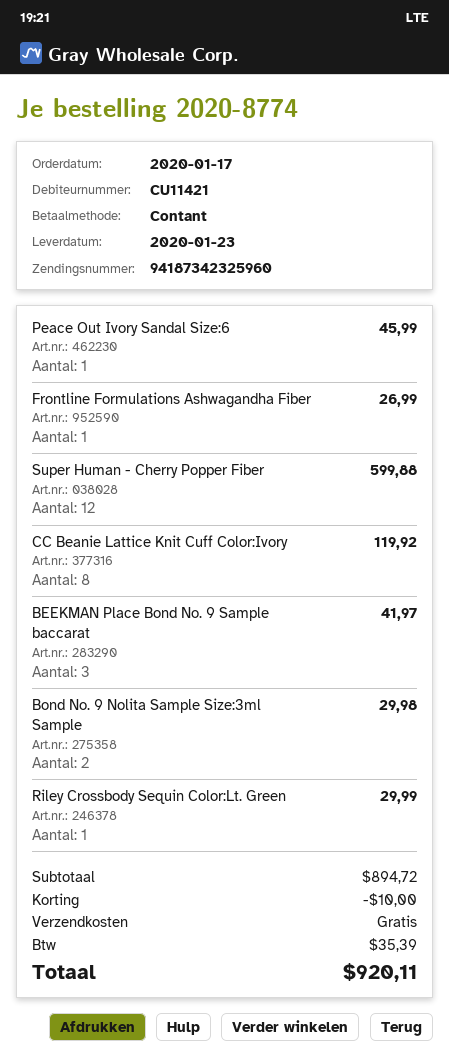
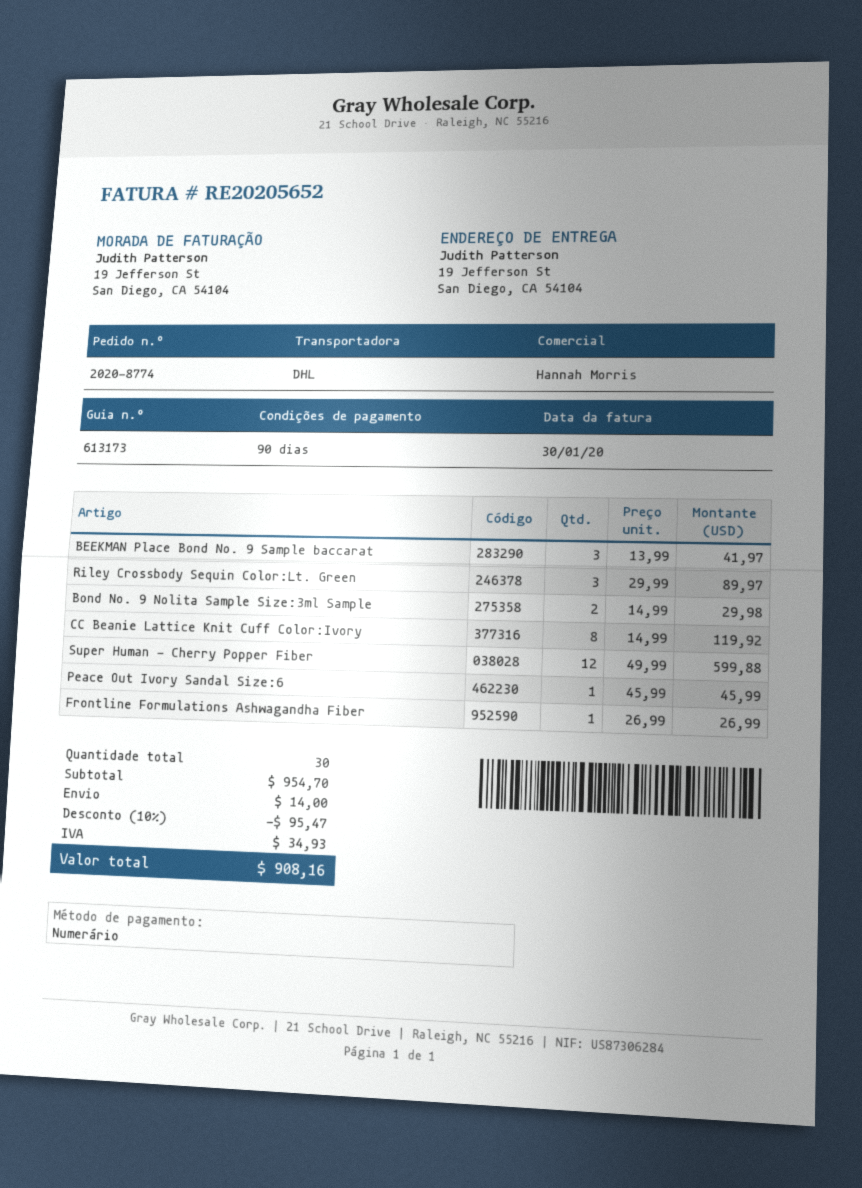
Riley Crossbody Sequin Color:Lt. Green: 1 for 29.99 -> 3 for 89.97
subtotal: 894.72 -> 954.70
discount: 10.00 -> 95.47
shipping: 0.00 -> 14.00
tax: 35.39 -> 34.93
total: 920.11 -> 908.16

